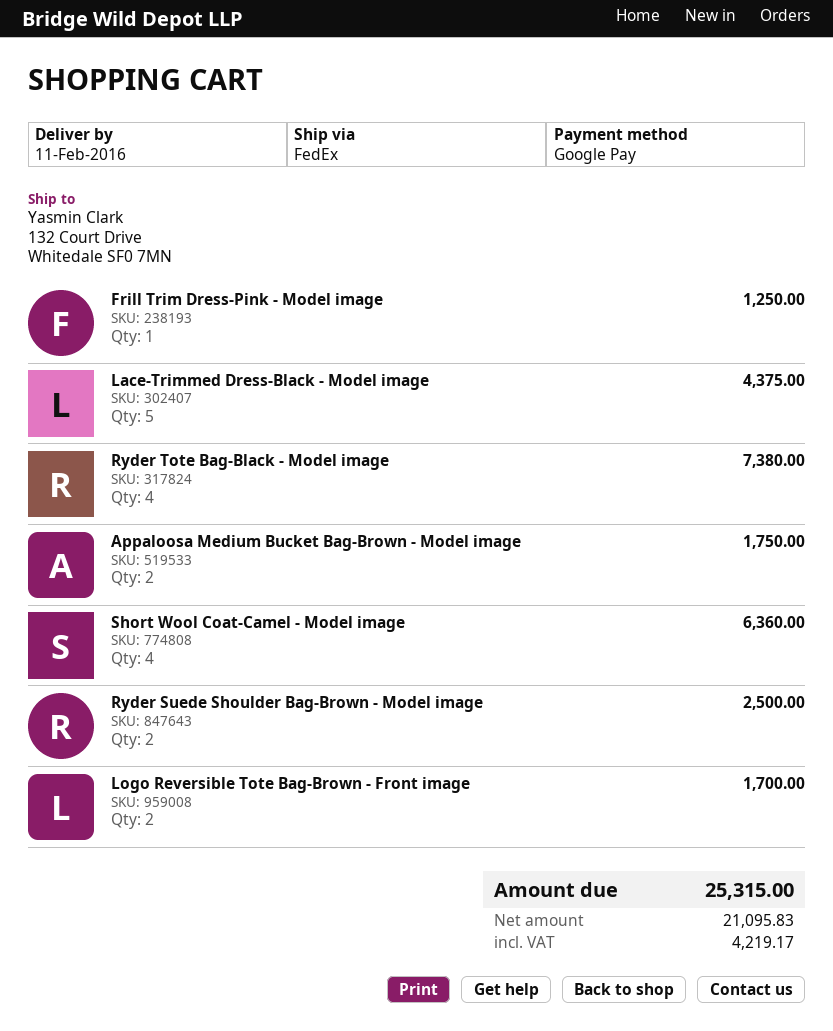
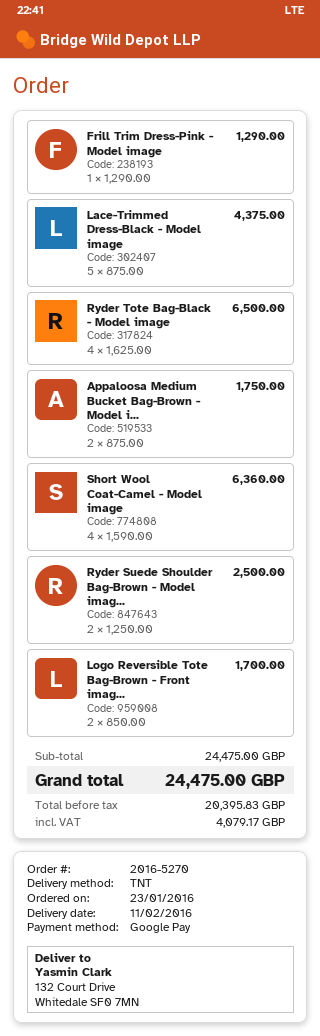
shipping method: FedEx -> TNT
Frill Trim Dress-Pink - Model image: 1 for 1250.00 -> 1 for 1290.00
Ryder Tote Bag-Black - Model image: 4 for 7380.00 -> 4 for 6500.00
net: 21095.83 -> 20395.83
tax: 4219.17 -> 4079.17
total: 25315.00 -> 24475.00

